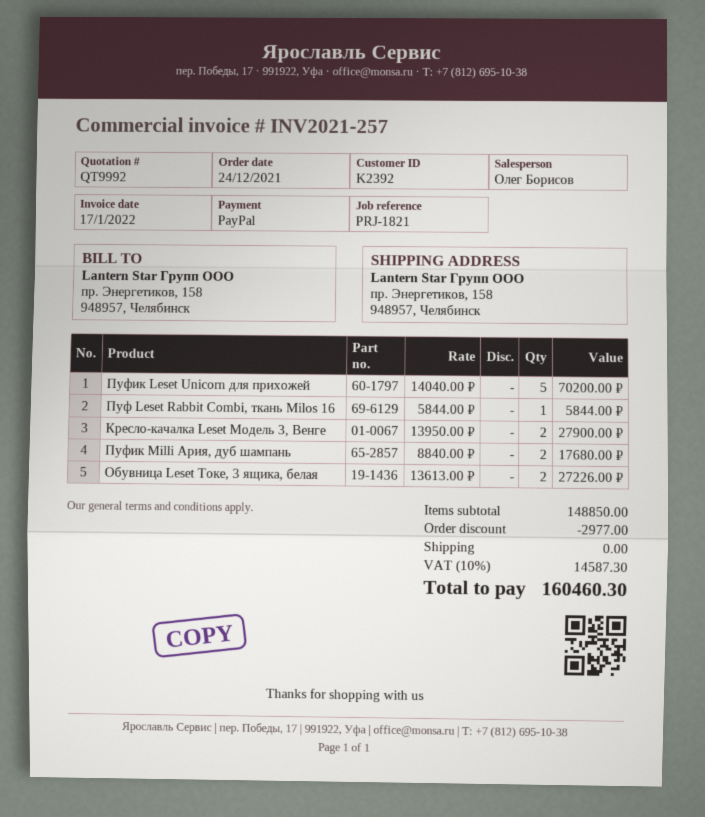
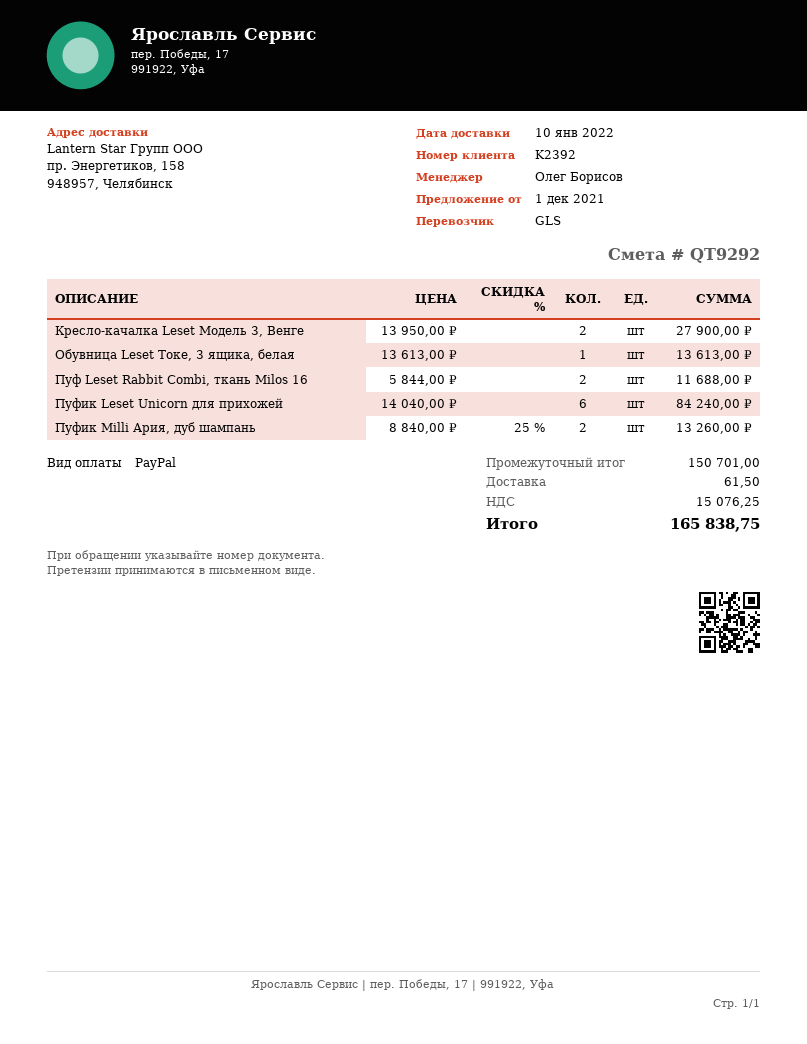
quote number: QT9992 -> QT9292
Пуфик Leset Unicorn для прихожей: 5 x 14040.00 = 70200.00 -> 6 x 14040.00 = 84240.00
Пуф Leset Rabbit Combi, ткань Milos 16: 1 x 5844.00 = 5844.00 -> 2 x 5844.00 = 11688.00
Пуфик Milli Ария, дуб шампань: 2 x 8840.00 = 17680.00 -> 2 x 8840.00 - 25% = 13260.00
Обувница Leset Токе, 3 ящика, белая: 2 x 13613.00 = 27226.00 -> 1 x 13613.00 = 13613.00
subtotal: 148850.00 -> 150701.00
discount: 2977.00 -> none
shipping: 0.00 -> 61.50
tax: 14587.30 -> 15076.25
total: 160460.30 -> 165838.75

